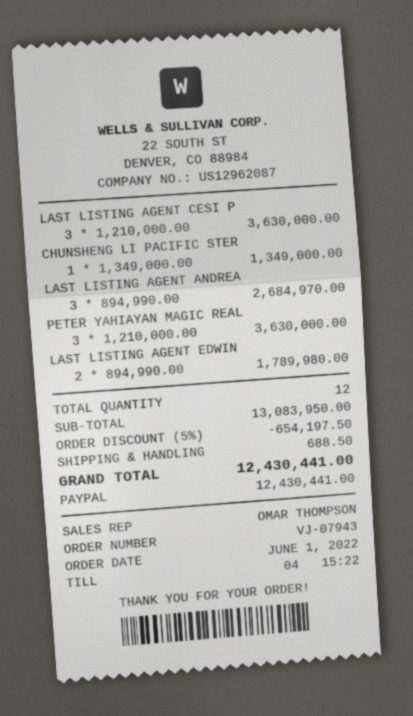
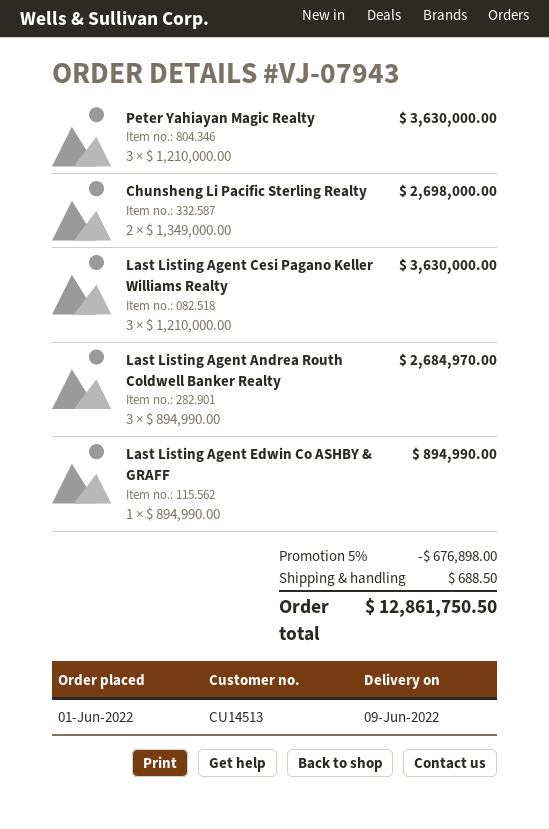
CHUNSHENG LI PACIFIC STER: 1 x 1349000.00 = 1349000.00 -> 2 x 1349000.00 = 2698000.00
LAST LISTING AGENT EDWIN: 2 x 894990.00 = 1789980.00 -> 1 x 894990.00 = 894990.00
discount: 5% = 654197.50 -> 5% = 676898.00
total: 12430441.00 -> 12861750.50

